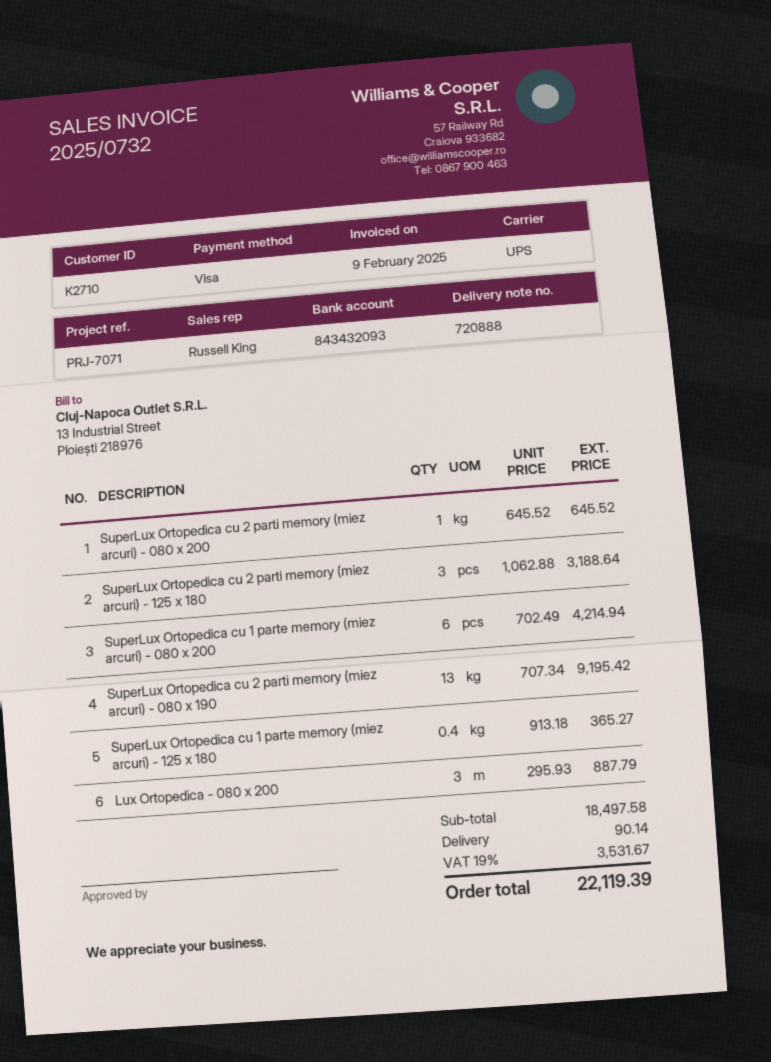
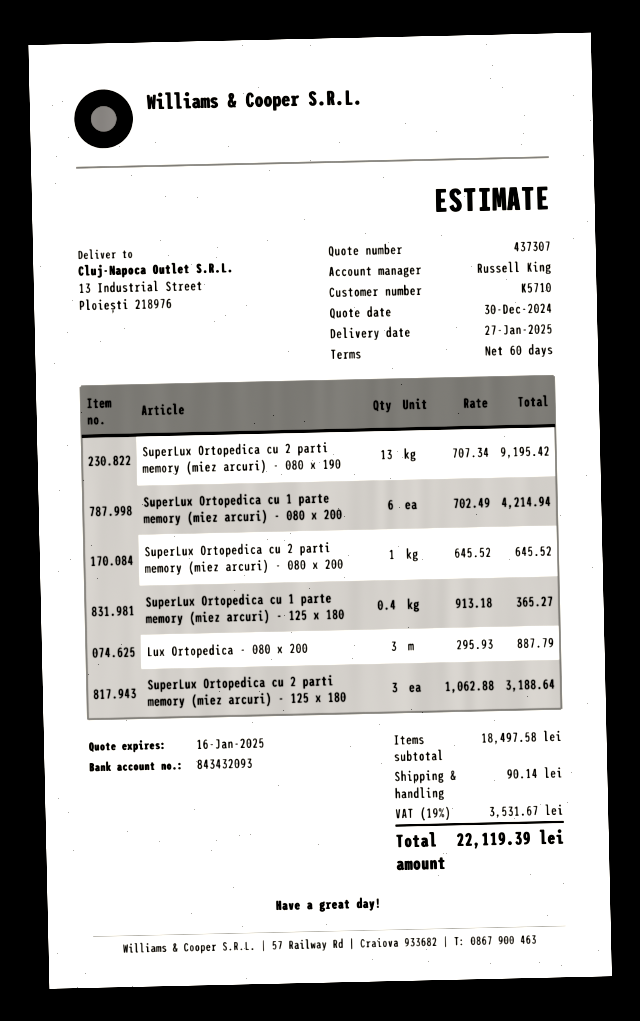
customer number: K2710 -> K5710

